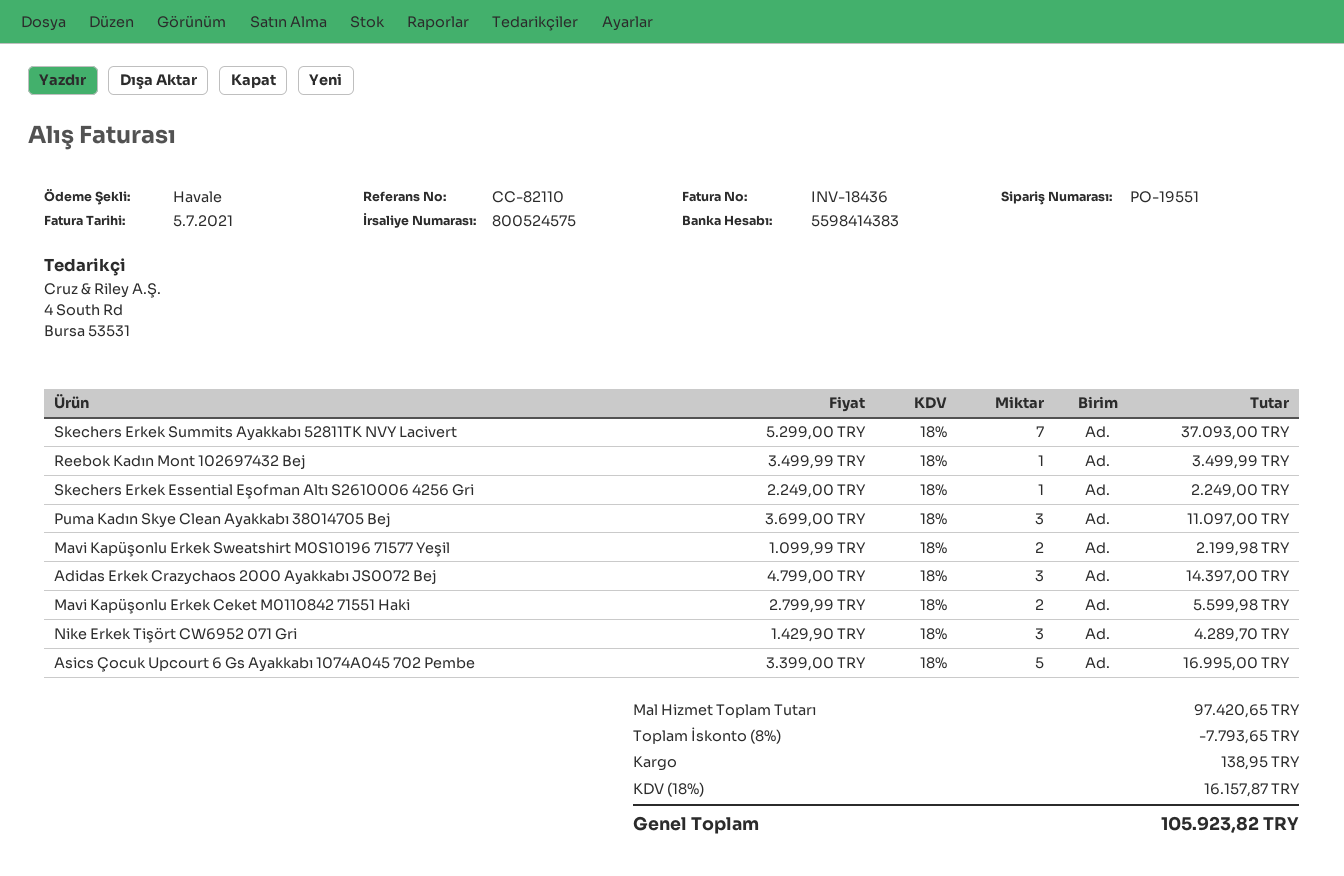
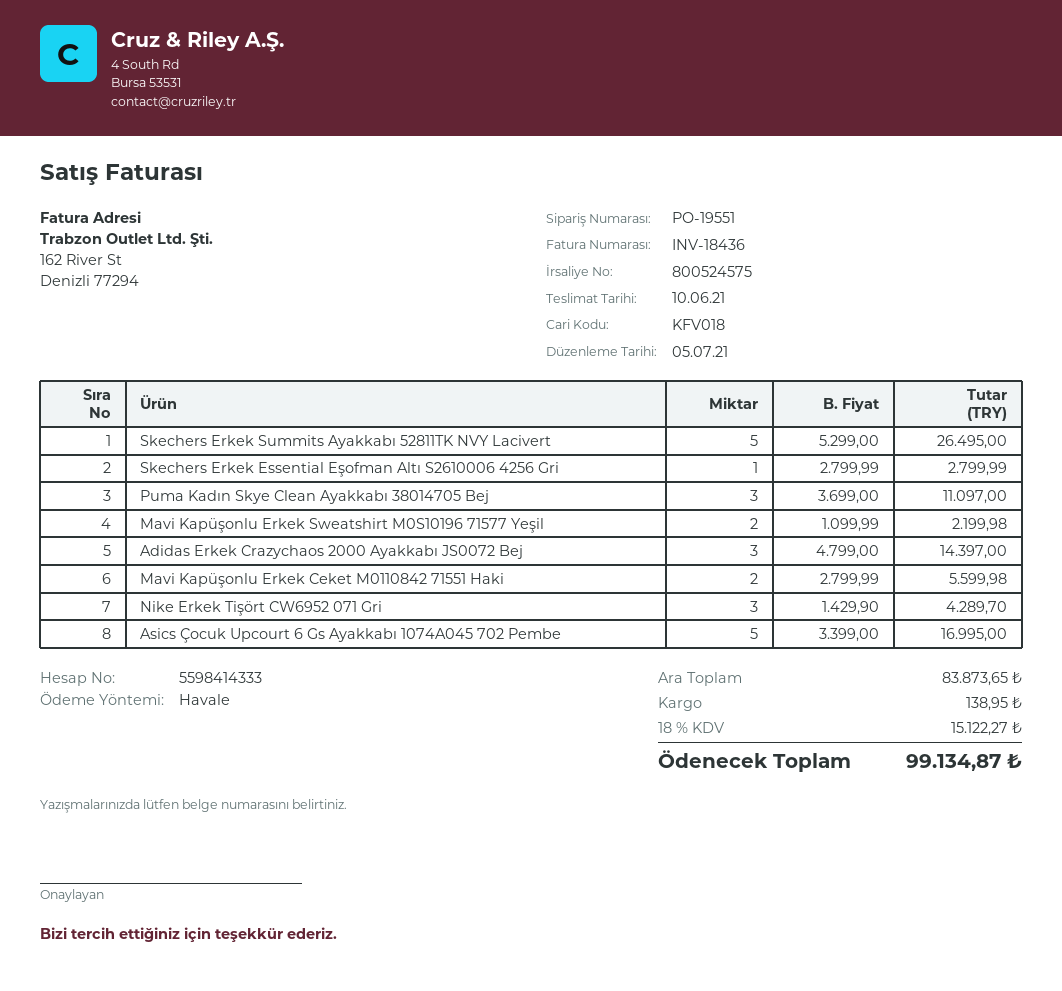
bank account: 5598414383 -> 5598414333
Skechers Erkek Summits Ayakkabı 52811TK NVY Lacivert: 7 x 5299.00 = 37093.00 -> 5 x 5299.00 = 26495.00
Reebok Kadın Mont 102697432 Bej: 1 x 3499.99 = 3499.99 -> none
Skechers Erkek Essential Eşofman Altı S2610006 4256 Gri: 1 x 2249.00 = 2249.00 -> 1 x 2799.99 = 2799.99
subtotal: 97420.65 -> 83873.65
discount: 8% = 7793.65 -> none
tax: 18% = 16157.87 -> 18% = 15122.27
total: 105923.82 -> 99134.87

